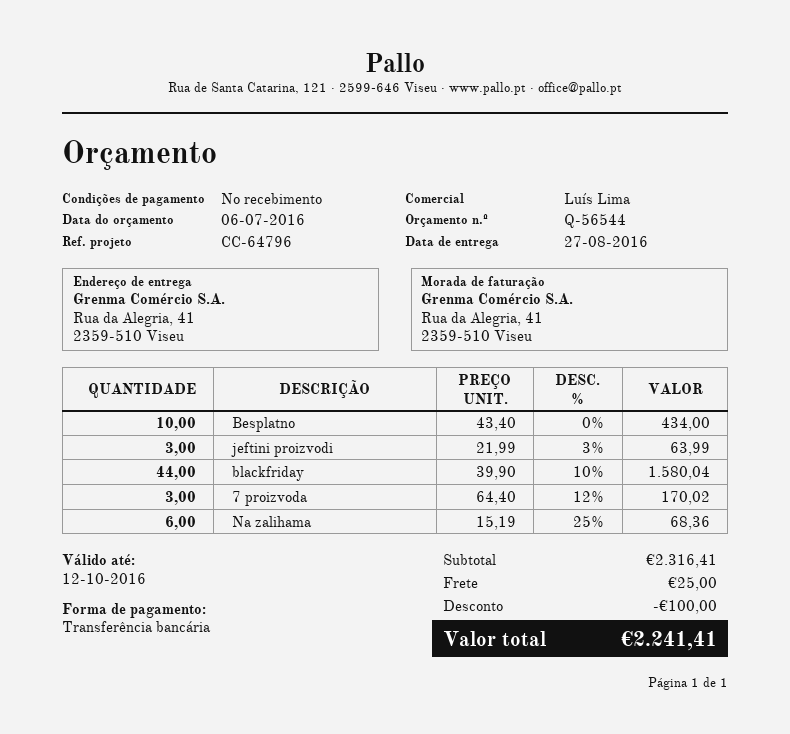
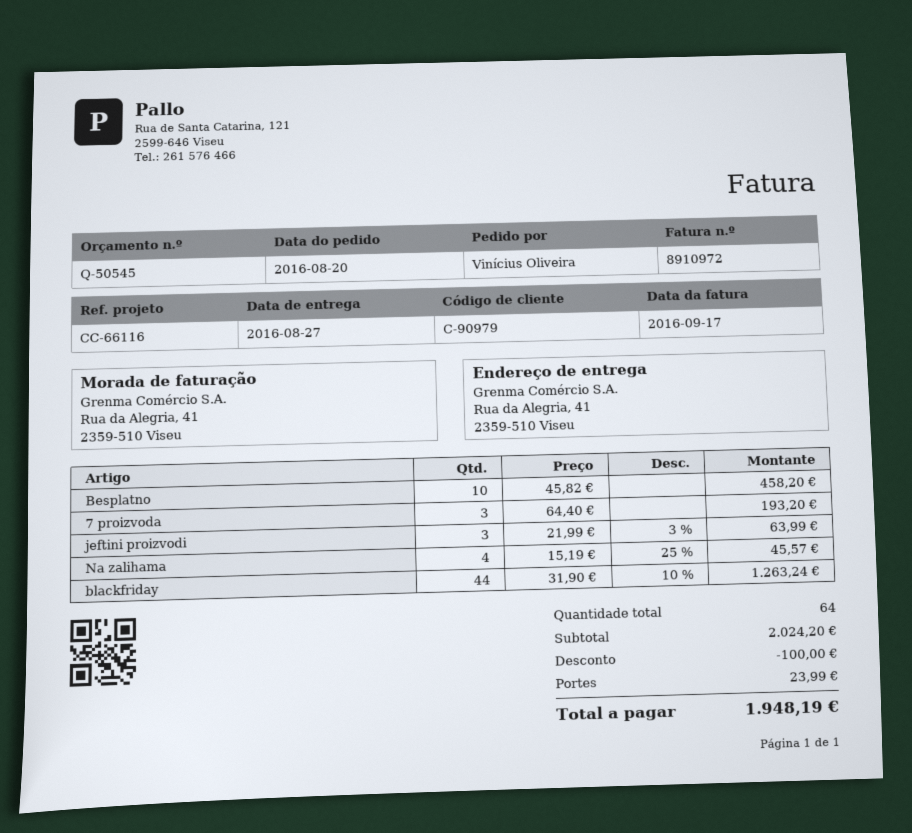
quote number: Q-56544 -> Q-50545
reference: CC-64796 -> CC-66116
Besplatno: 10 x 43.40 = 434.00 -> 10 x 45.82 = 458.20
blackfriday: 44 x 39.90 - 10% = 1580.04 -> 44 x 31.90 - 10% = 1263.24
7 proizvoda: 3 x 64.40 - 12% = 170.02 -> 3 x 64.40 = 193.20
Na zalihama: 6 x 15.19 - 25% = 68.36 -> 4 x 15.19 - 25% = 45.57
subtotal: 2316.41 -> 2024.20
shipping: 25.00 -> 23.99
total: 2241.41 -> 1948.19

